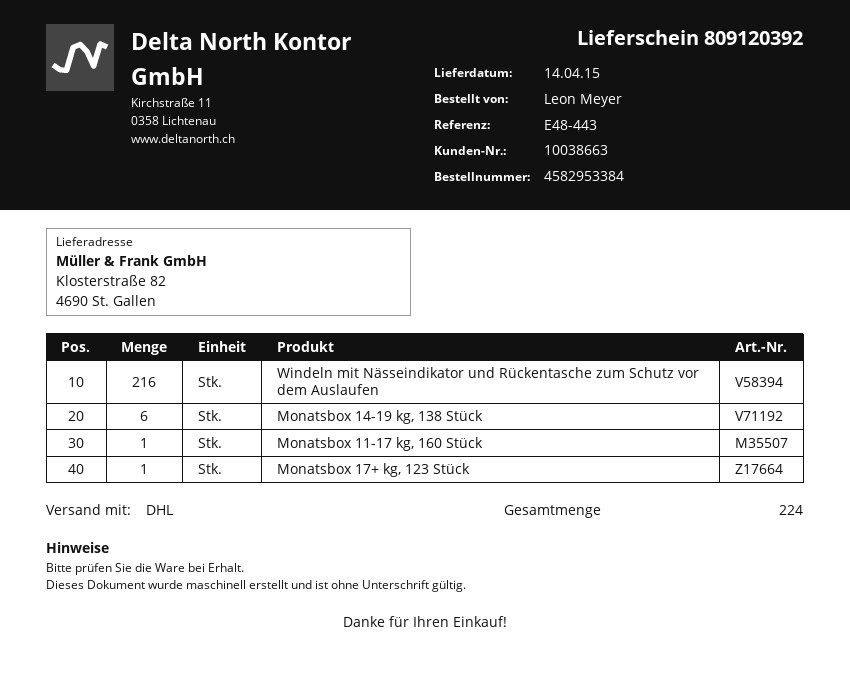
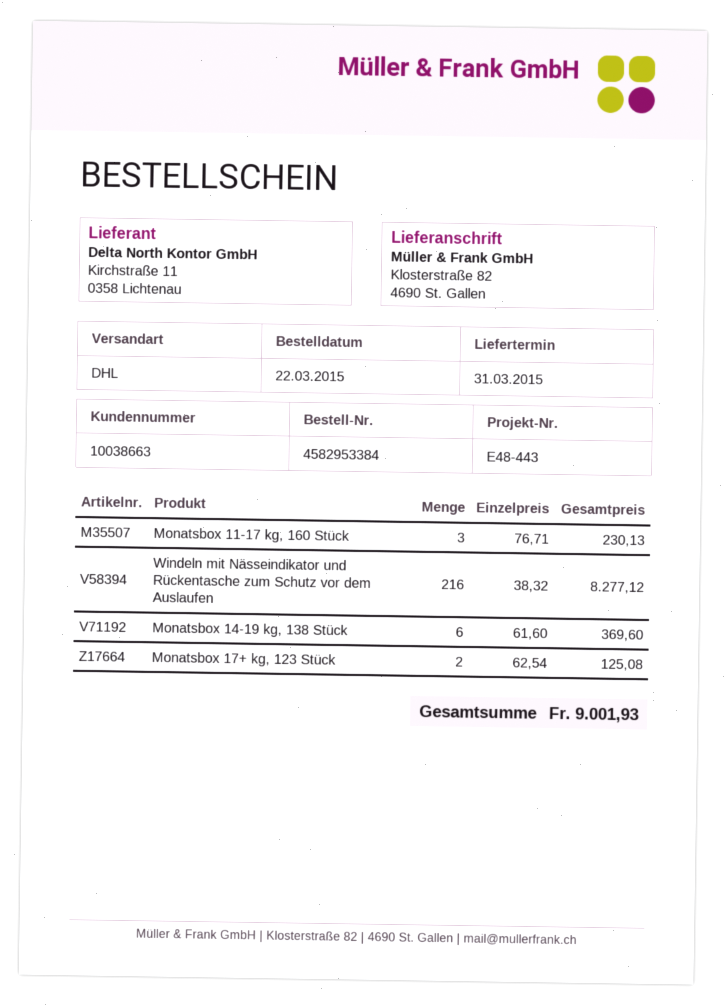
delivery date: 2015-04-14 -> 2015-03-31
Monatsbox 11-17 kg, 160 Stück: 1 -> 3
Monatsbox 17+ kg, 123 Stück: 1 -> 2

